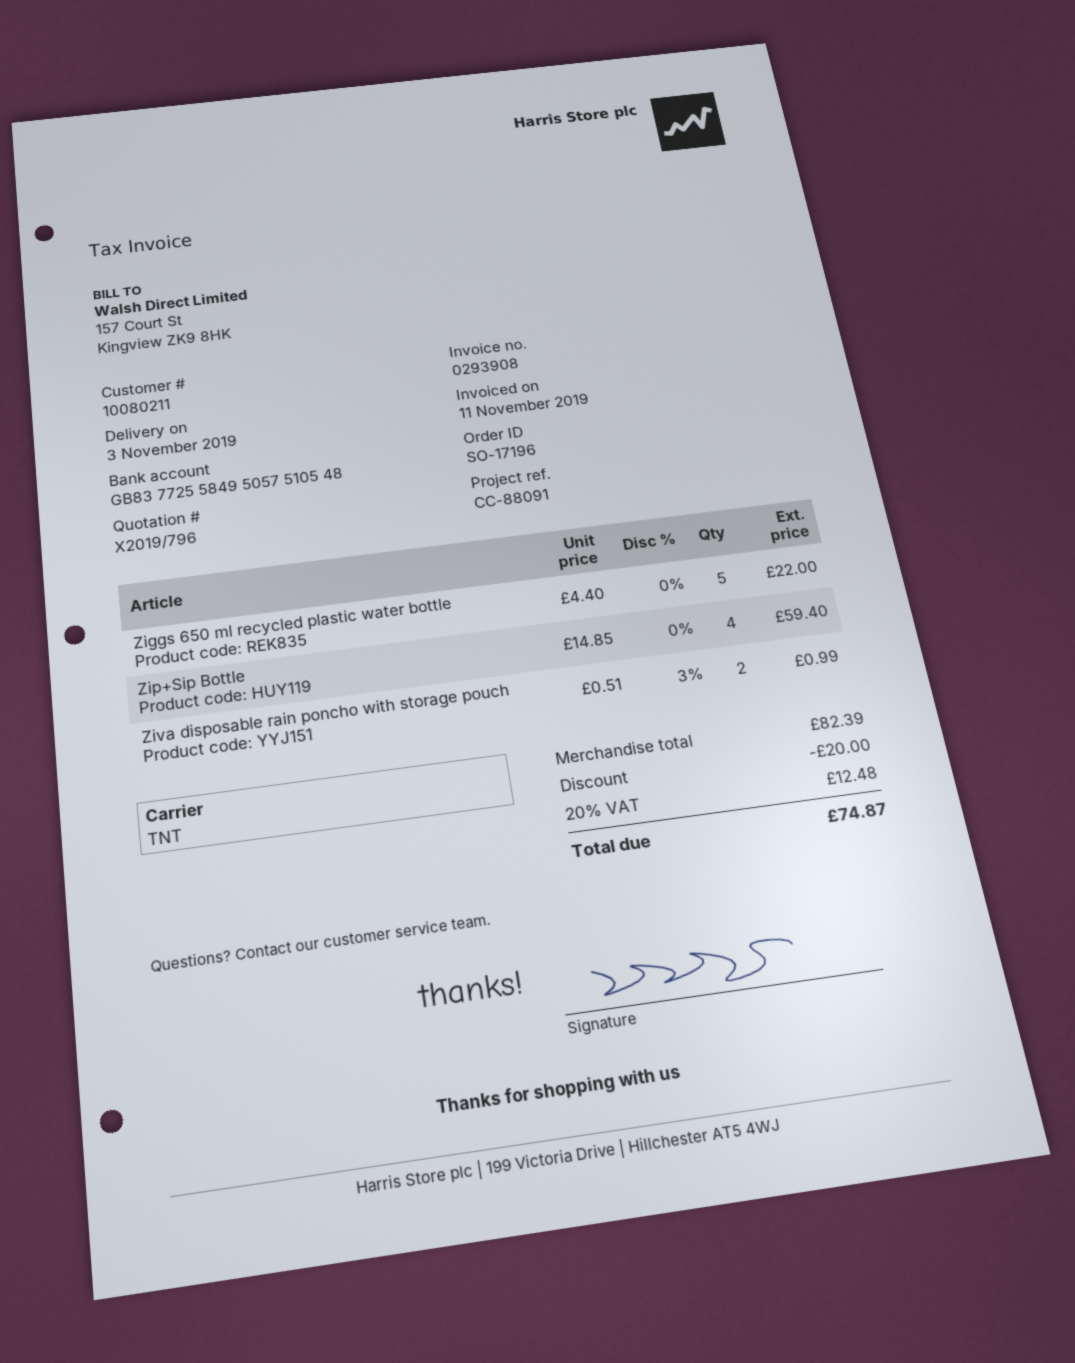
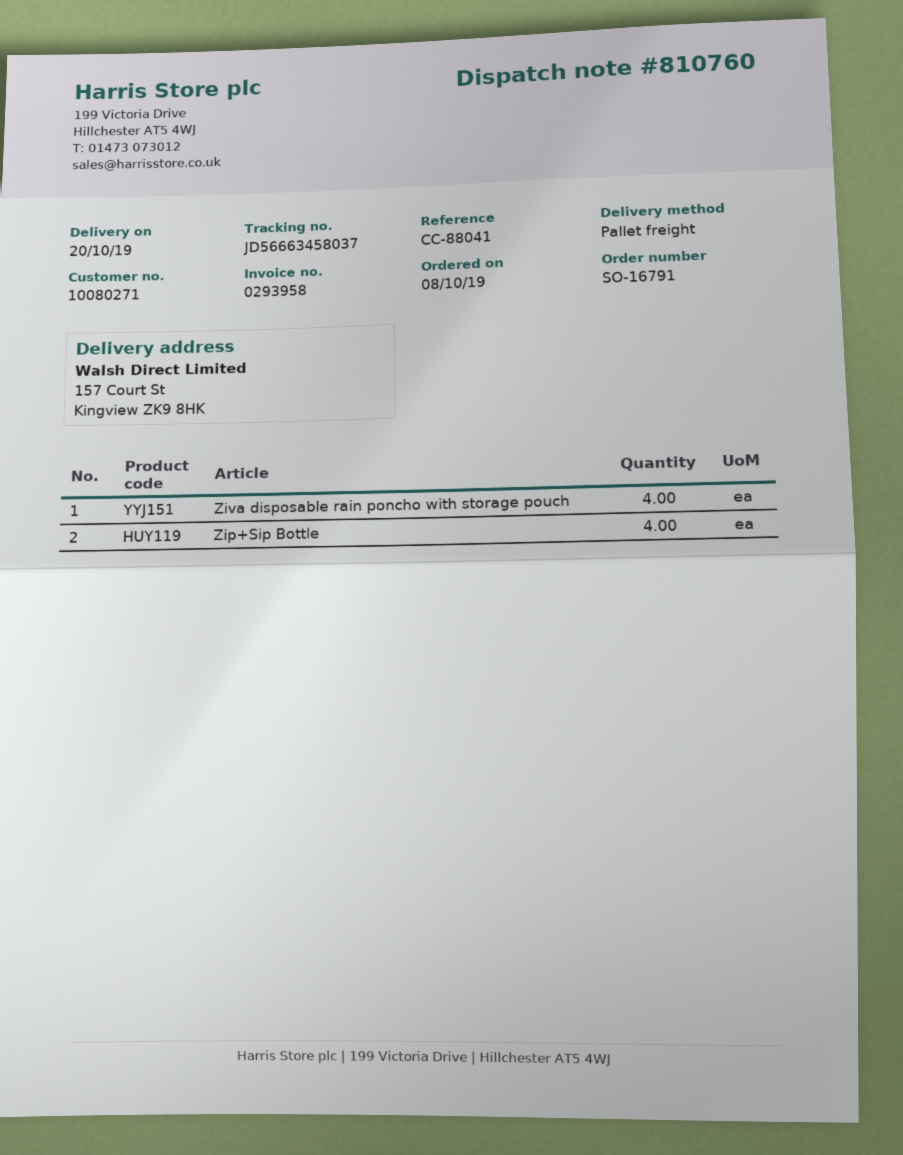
order number: SO-17196 -> SO-16791
delivery date: 2019-11-03 -> 2019-10-20
invoice number: 0293908 -> 0293958
customer number: 10080211 -> 10080271
reference: CC-88091 -> CC-88041
shipping method: TNT -> pallet freight
Ziggs 650 ml recycled plastic water bottle: 5 -> none
Ziva disposable rain poncho with storage pouch: 2 -> 4

